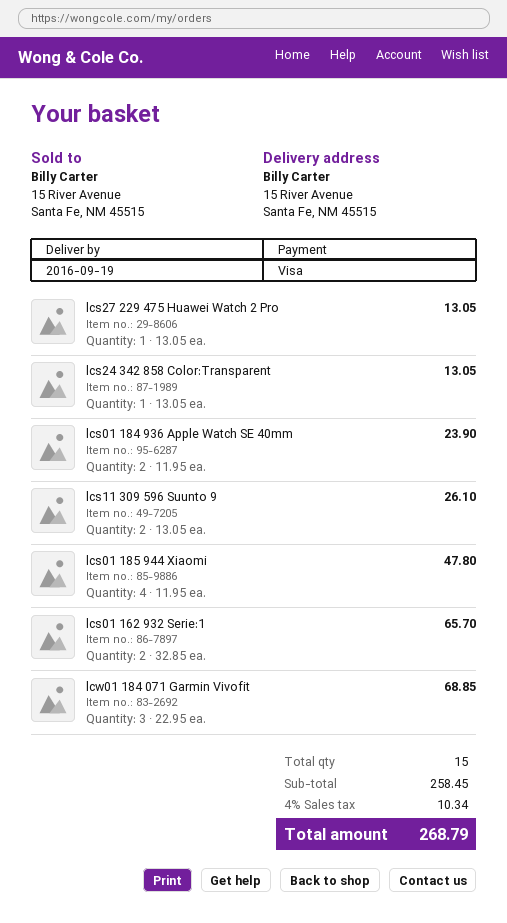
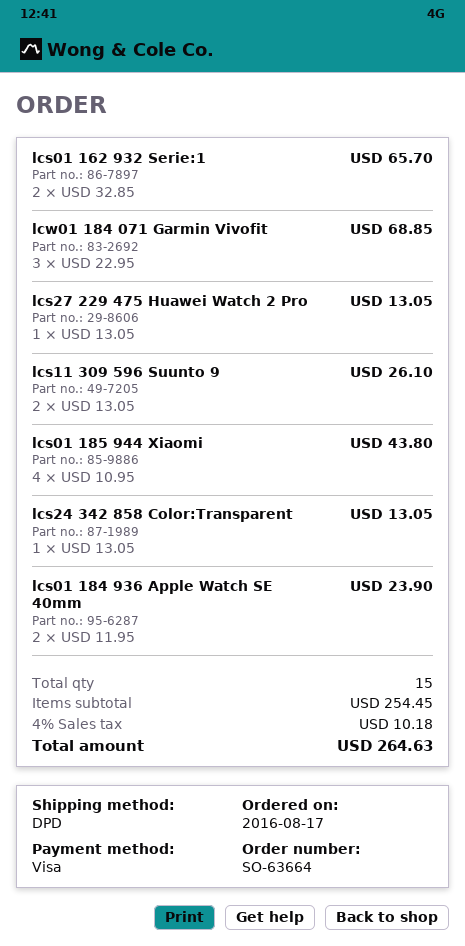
lcs01 185 944 Xiaomi: 4 x 11.95 = 47.80 -> 4 x 10.95 = 43.80
subtotal: 258.45 -> 254.45
tax: 4% = 10.34 -> 4% = 10.18
total: 268.79 -> 264.63

